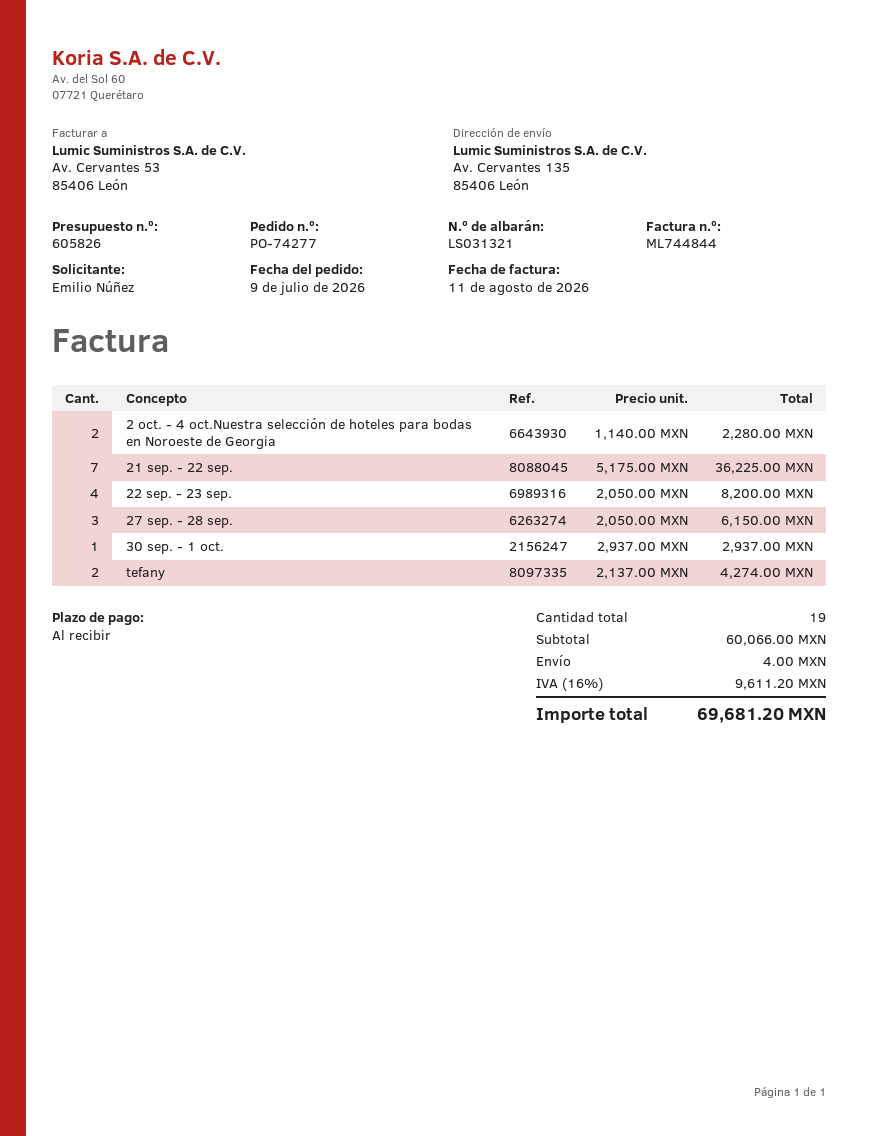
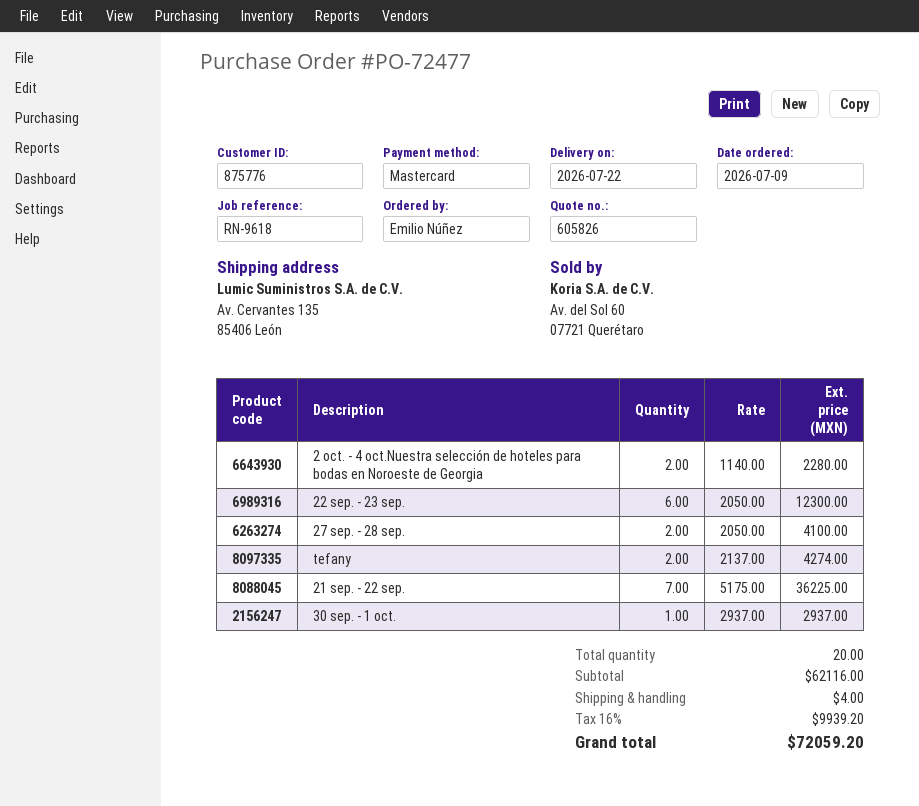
order number: PO-74277 -> PO-72477
22 sep. - 23 sep.: 4 x 2050.00 = 8200.00 -> 6 x 2050.00 = 12300.00
27 sep. - 28 sep.: 3 x 2050.00 = 6150.00 -> 2 x 2050.00 = 4100.00
total quantity: 19 -> 20
subtotal: 60066.00 -> 62116.00
tax: 16% = 9611.20 -> 16% = 9939.20
total: 69681.20 -> 72059.20

